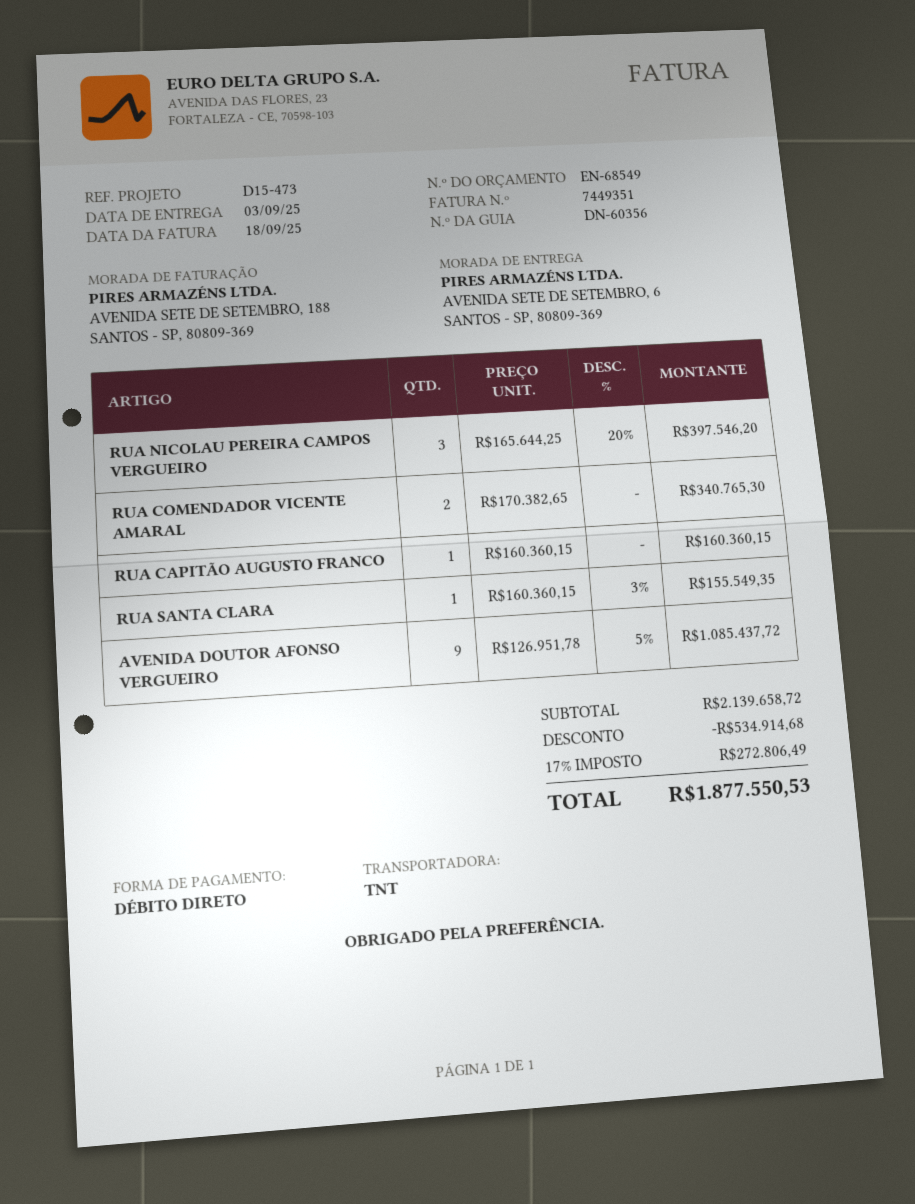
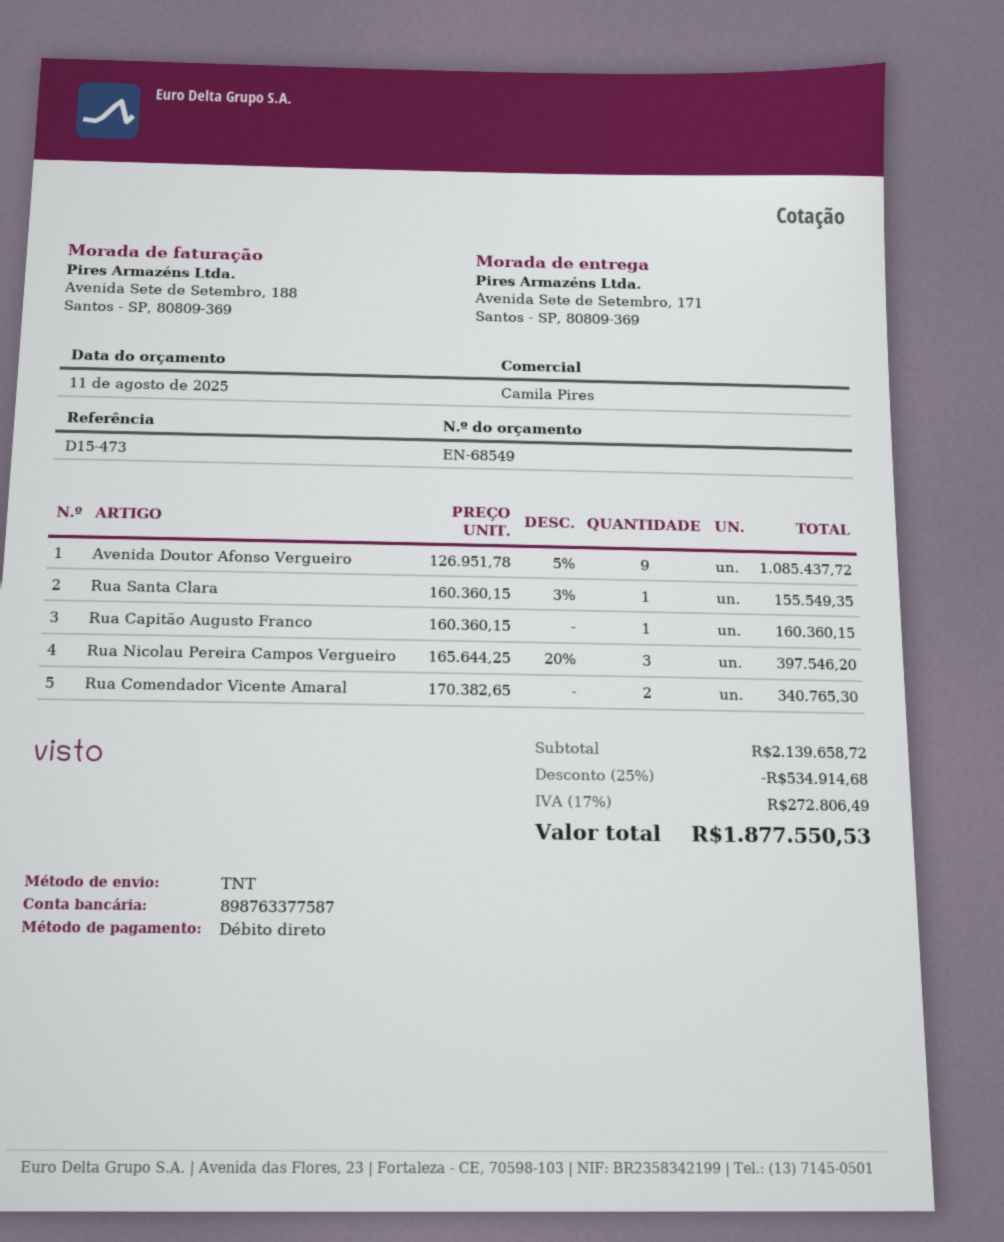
ship to: AVENIDA SETE DE SETEMBRO, 6, SANTOS - SP, 80809-369 -> Avenida Sete de Setembro, 171, Santos - SP, 80809-369

